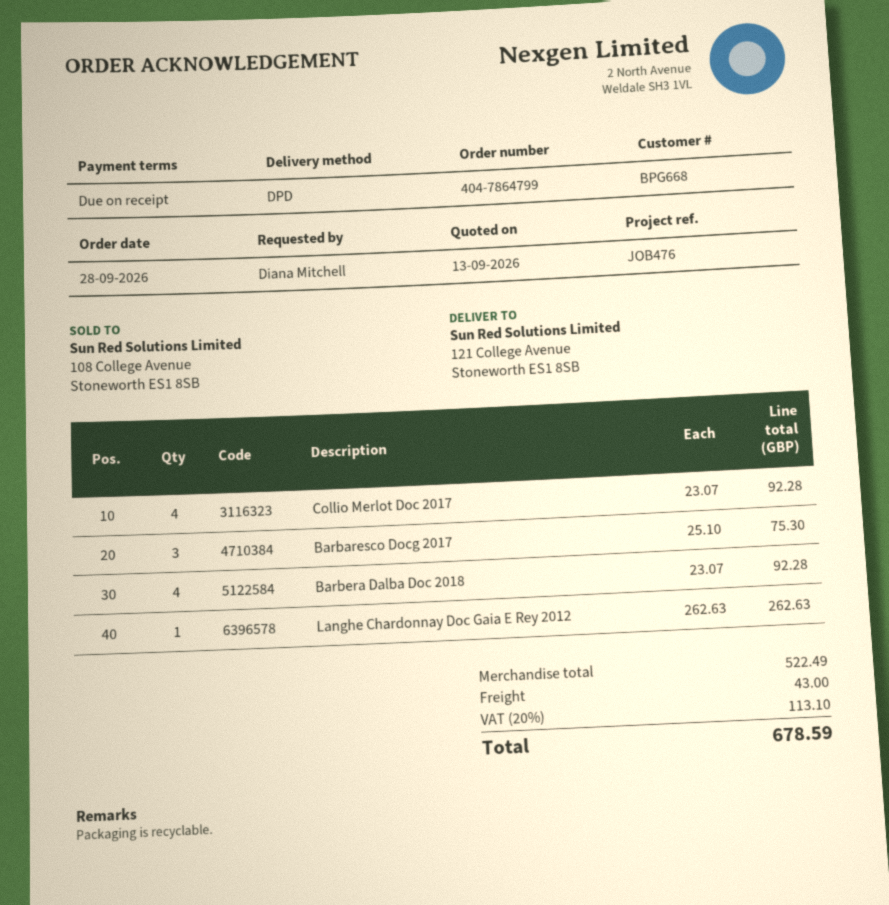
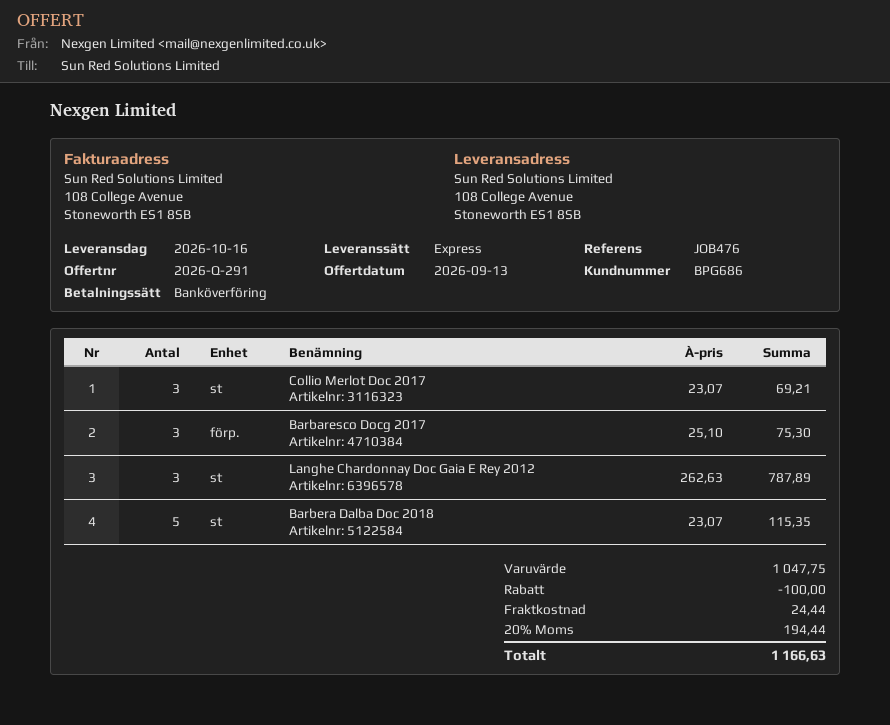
customer number: BPG668 -> BPG686
shipping method: DPD -> express
ship to: 121 College Avenue, Stoneworth ES1 8SB -> 108 College Avenue, Stoneworth ES1 8SB
Collio Merlot Doc 2017: 4 x 23.07 = 92.28 -> 3 x 23.07 = 69.21
Barbera Dalba Doc 2018: 4 x 23.07 = 92.28 -> 5 x 23.07 = 115.35
Langhe Chardonnay Doc Gaia E Rey 2012: 1 x 262.63 = 262.63 -> 3 x 262.63 = 787.89
subtotal: 522.49 -> 1047.75
discount: none -> 100.00
shipping: 43.00 -> 24.44
tax: 20% = 113.10 -> 20% = 194.44
total: 678.59 -> 1166.63

